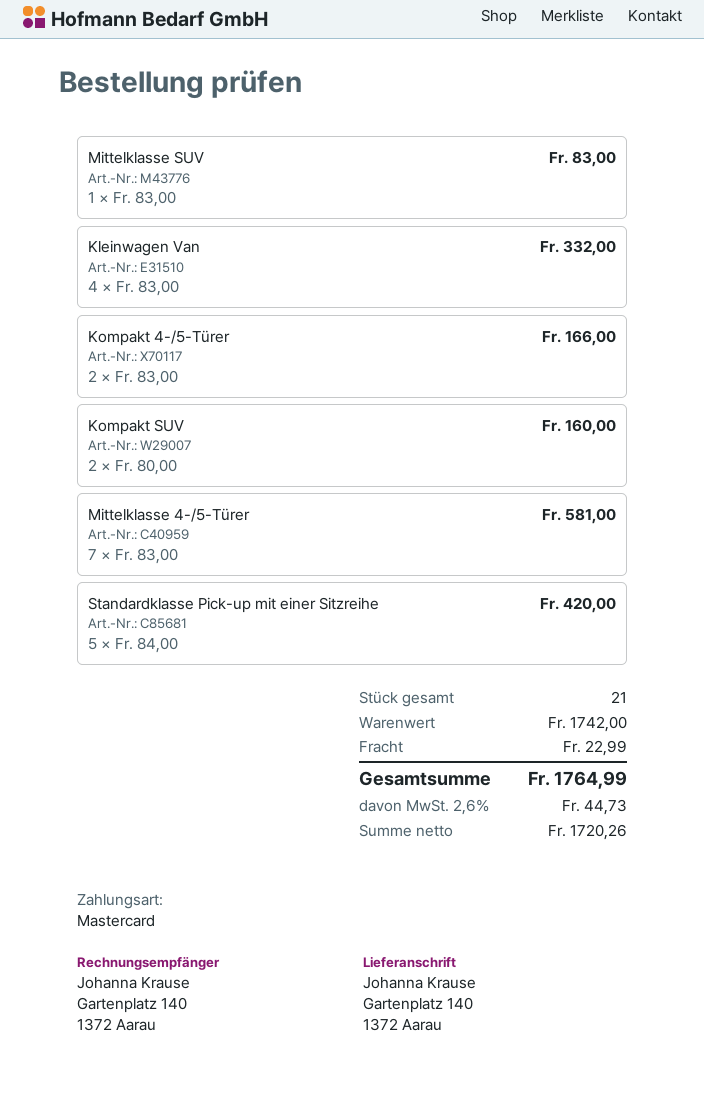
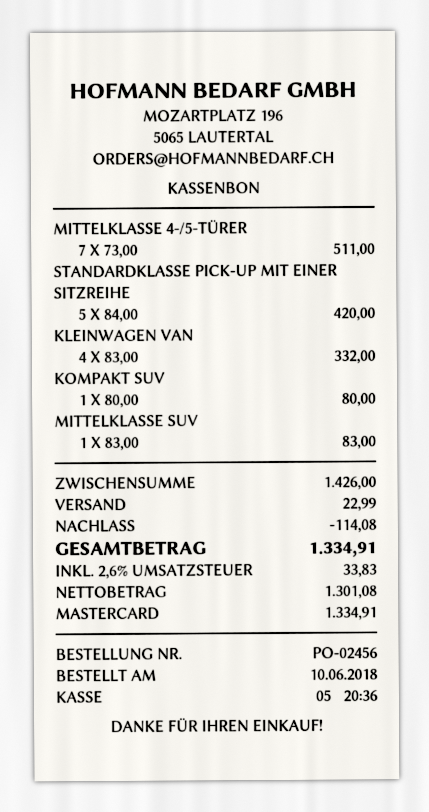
Kompakt 4-/5-Türer: 2 x 83.00 = 166.00 -> none
Kompakt SUV: 2 x 80.00 = 160.00 -> 1 x 80.00 = 80.00
Mittelklasse 4-/5-Türer: 7 x 83.00 = 581.00 -> 7 x 73.00 = 511.00
subtotal: 1742.00 -> 1426.00
discount: none -> 114.08
net: 1720.26 -> 1301.08
tax: 2.6% = 44.73 -> 2.6% = 33.83
total: 1764.99 -> 1334.91

